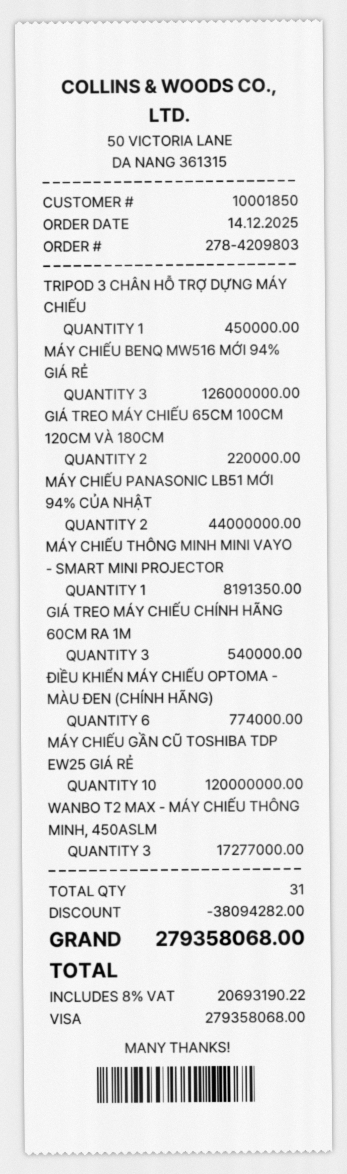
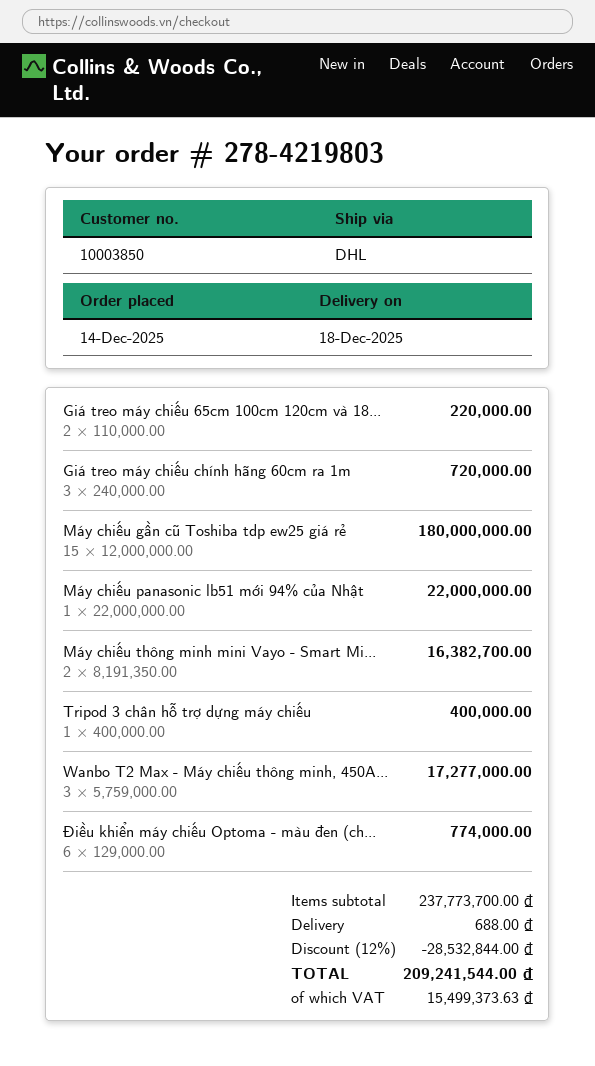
order number: 278-4209803 -> 278-4219803
customer number: 10001850 -> 10003850
TRIPOD 3 CHÂN HỖ TRỢ DỰNG MÁY CHIẾU: 1 for 450000.00 -> 1 for 400000.00
MÁY CHIẾU BENQ MW516 MỚI 94% GIÁ RẺ: 3 for 126000000.00 -> none
MÁY CHIẾU PANASONIC LB51 MỚI 94% CỦA NHẬT: 2 for 44000000.00 -> 1 for 22000000.00
MÁY CHIẾU THÔNG MINH MINI VAYO - SMART MINI PROJECTOR: 1 for 8191350.00 -> 2 for 16382700.00
GIÁ TREO MÁY CHIẾU CHÍNH HÃNG 60CM RA 1M: 3 for 540000.00 -> 3 for 720000.00
MÁY CHIẾU GẦN CŨ TOSHIBA TDP EW25 GIÁ RẺ: 10 for 120000000.00 -> 15 for 180000000.00
discount: 38094282.00 -> 28532844.00
shipping: none -> 688.00
tax: 20693190.22 -> 15499373.63
total: 279358068.00 -> 209241544.00

